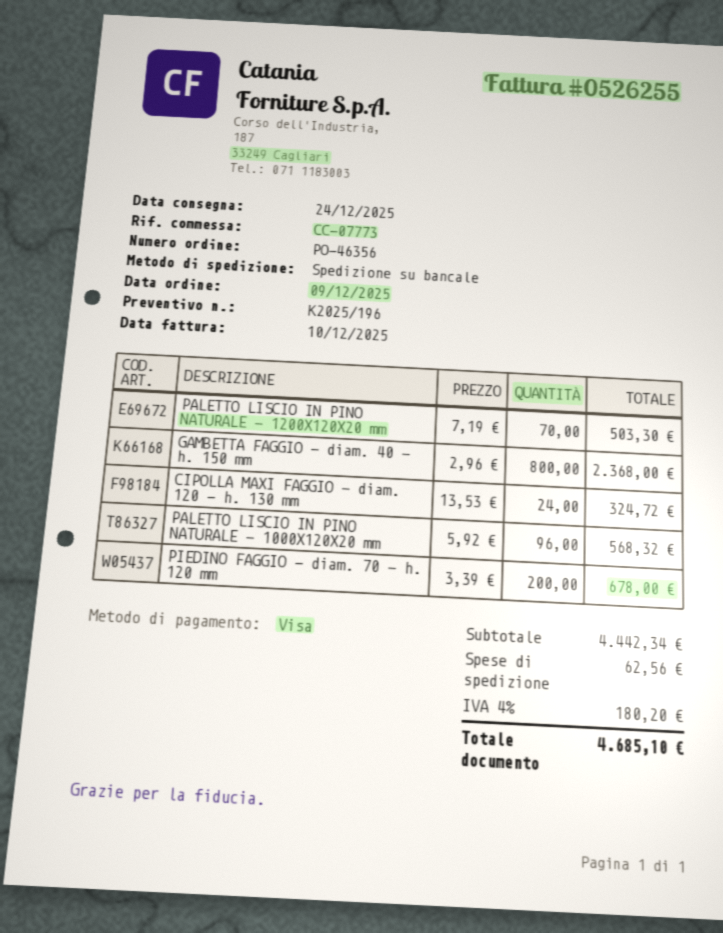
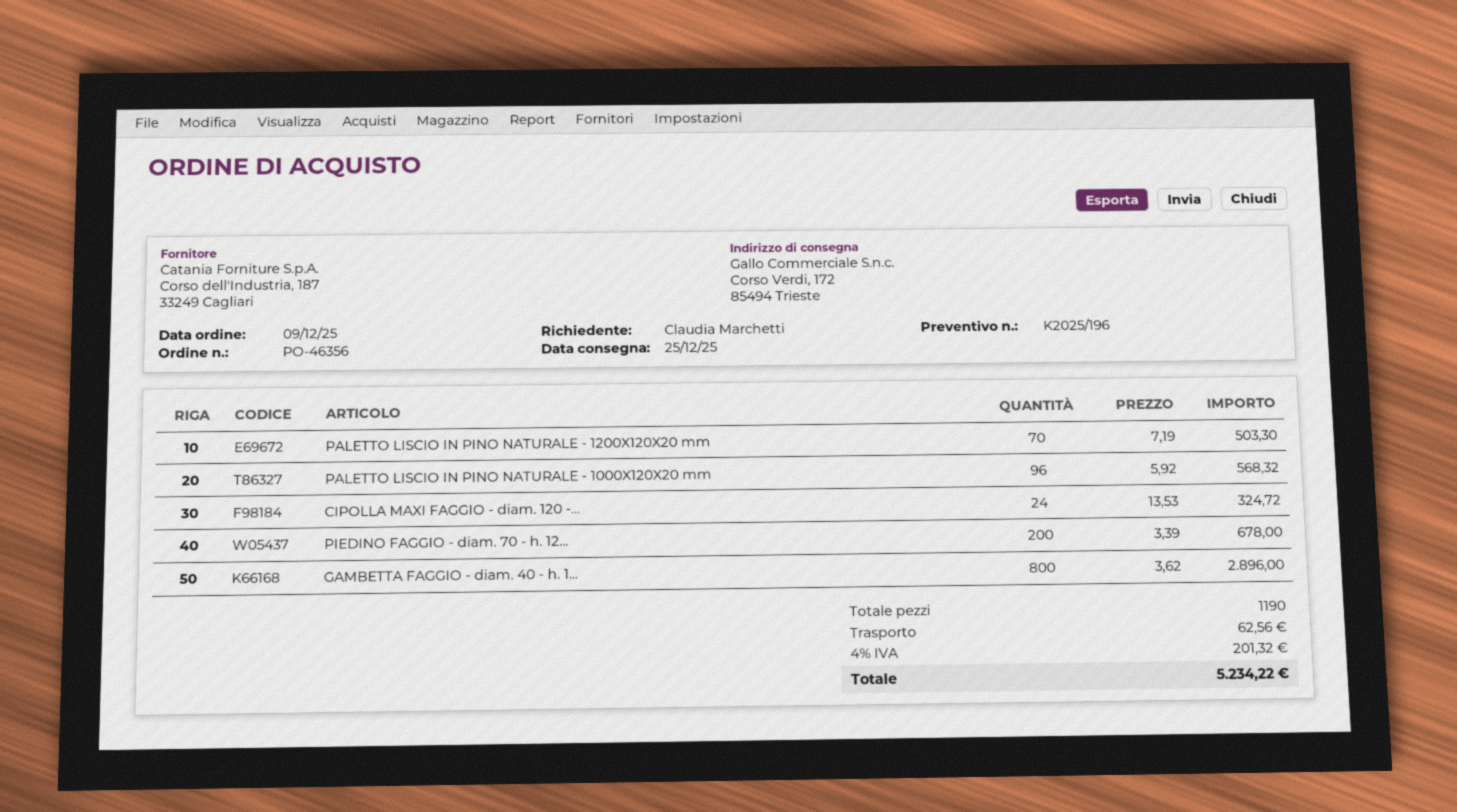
delivery date: 2025-12-24 -> 2025-12-25
GAMBETTA FAGGIO - diam. 40 - h. 150 mm: 800 x 2.96 = 2368.00 -> 800 x 3.62 = 2896.00
tax: 4% = 180.20 -> 4% = 201.32
total: 4685.10 -> 5234.22

